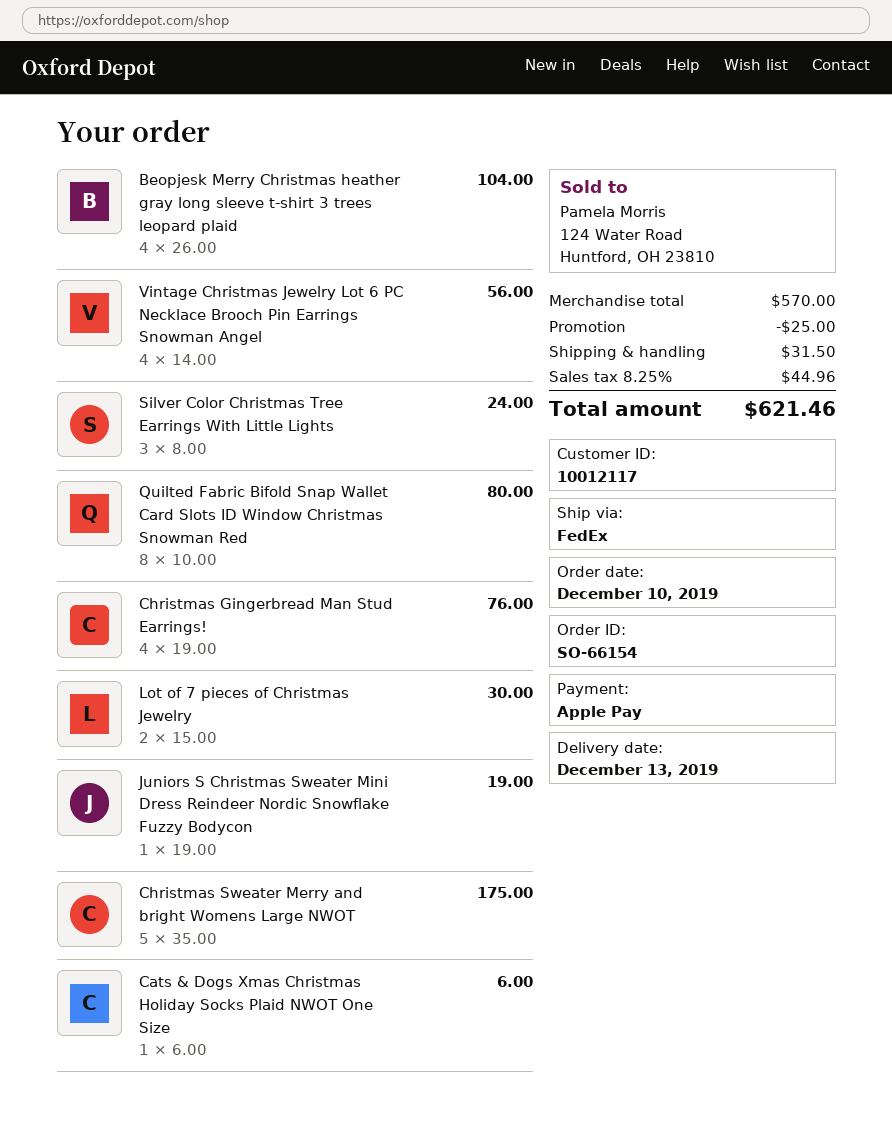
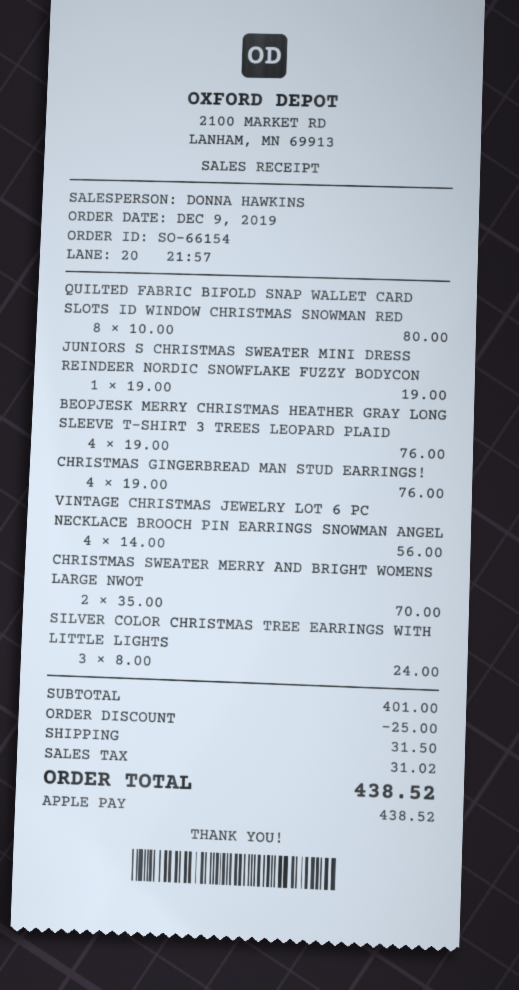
order date: 2019-12-10 -> 2019-12-09
Beopjesk Merry Christmas heather gray long sleeve t-shirt 3 trees leopard plaid: 4 x 26.00 = 104.00 -> 4 x 19.00 = 76.00
Lot of 7 pieces of Christmas Jewelry: 2 x 15.00 = 30.00 -> none
Christmas Sweater Merry and bright Womens Large NWOT: 5 x 35.00 = 175.00 -> 2 x 35.00 = 70.00
Cats & Dogs Xmas Christmas Holiday Socks Plaid NWOT One Size: 1 x 6.00 = 6.00 -> none
subtotal: 570.00 -> 401.00
tax: 44.96 -> 31.02
total: 621.46 -> 438.52

